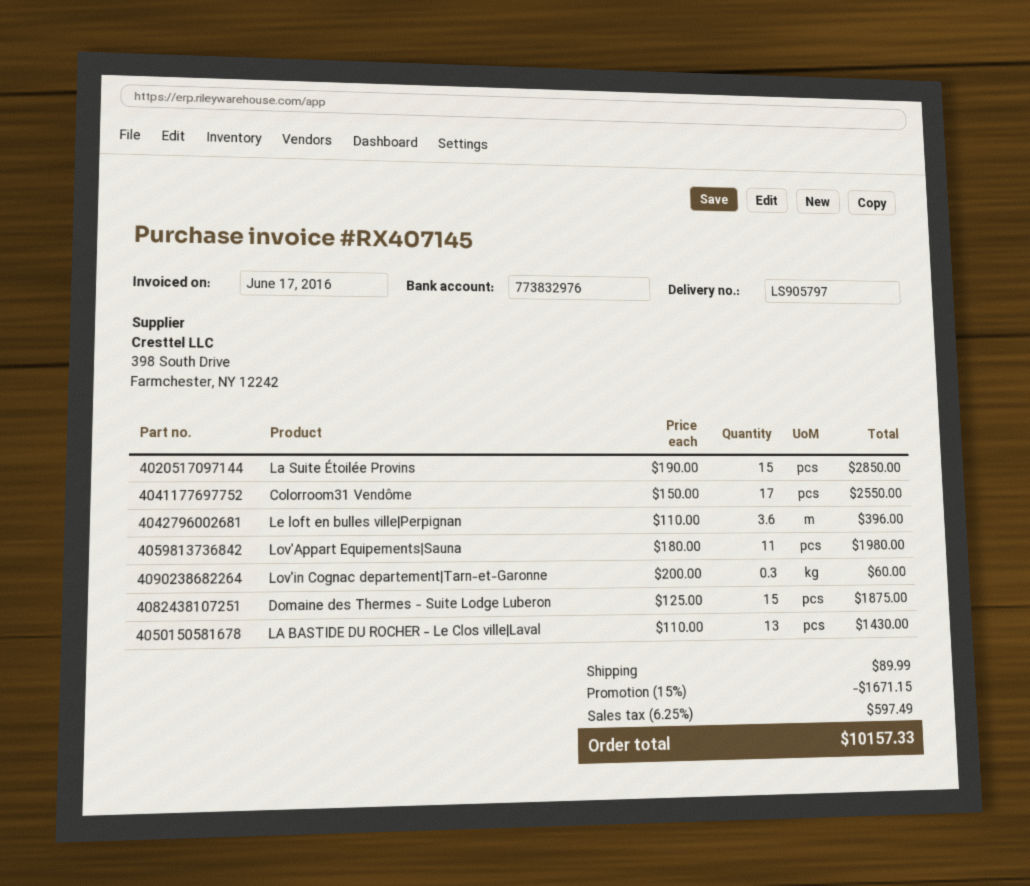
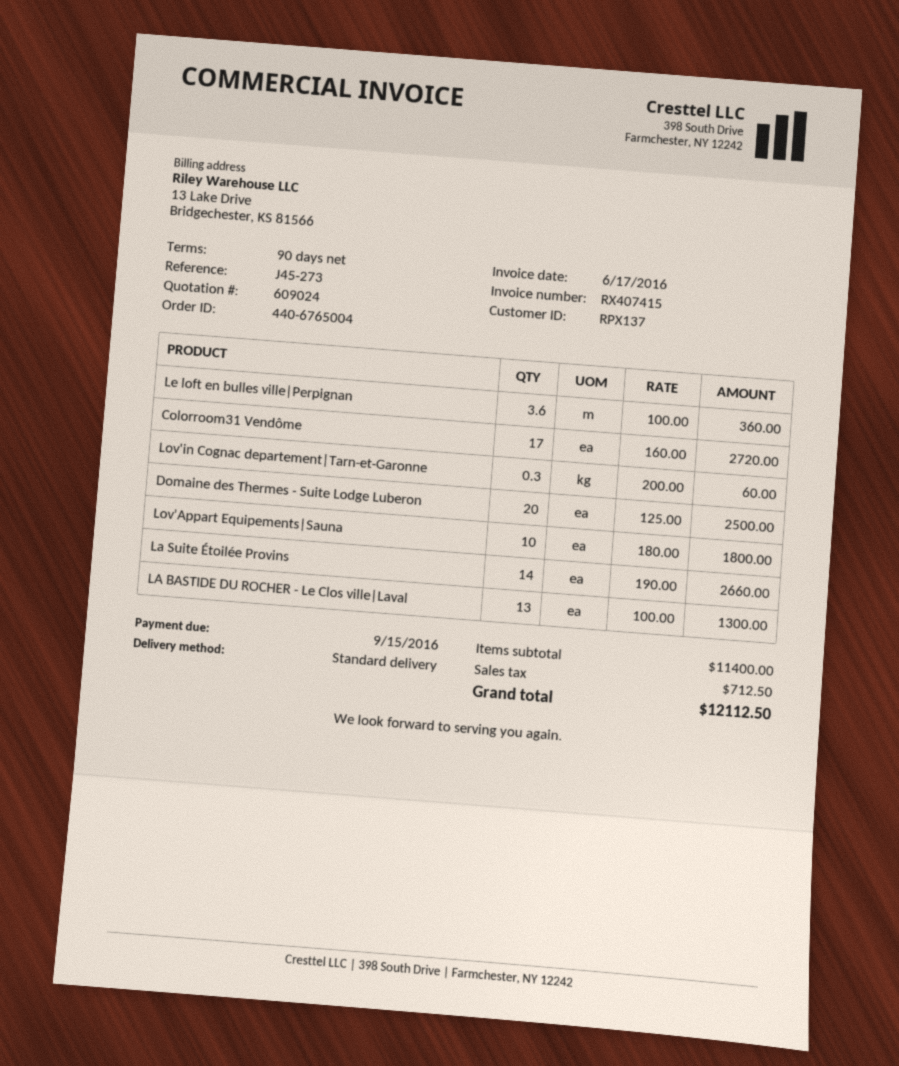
invoice number: RX407145 -> RX407415
La Suite Étoilée Provins: 15 x 190.00 = 2850.00 -> 14 x 190.00 = 2660.00
Colorroom31 Vendôme: 17 x 150.00 = 2550.00 -> 17 x 160.00 = 2720.00
Le loft en bulles ville|Perpignan: 3.6 x 110.00 = 396.00 -> 3.6 x 100.00 = 360.00
Lov'Appart Equipements|Sauna: 11 x 180.00 = 1980.00 -> 10 x 180.00 = 1800.00
Domaine des Thermes - Suite Lodge Luberon: 15 x 125.00 = 1875.00 -> 20 x 125.00 = 2500.00
LA BASTIDE DU ROCHER - Le Clos ville|Laval: 13 x 110.00 = 1430.00 -> 13 x 100.00 = 1300.00
discount: 15% = 1671.15 -> none
shipping: 89.99 -> none
tax: 597.49 -> 712.50
total: 10157.33 -> 12112.50

